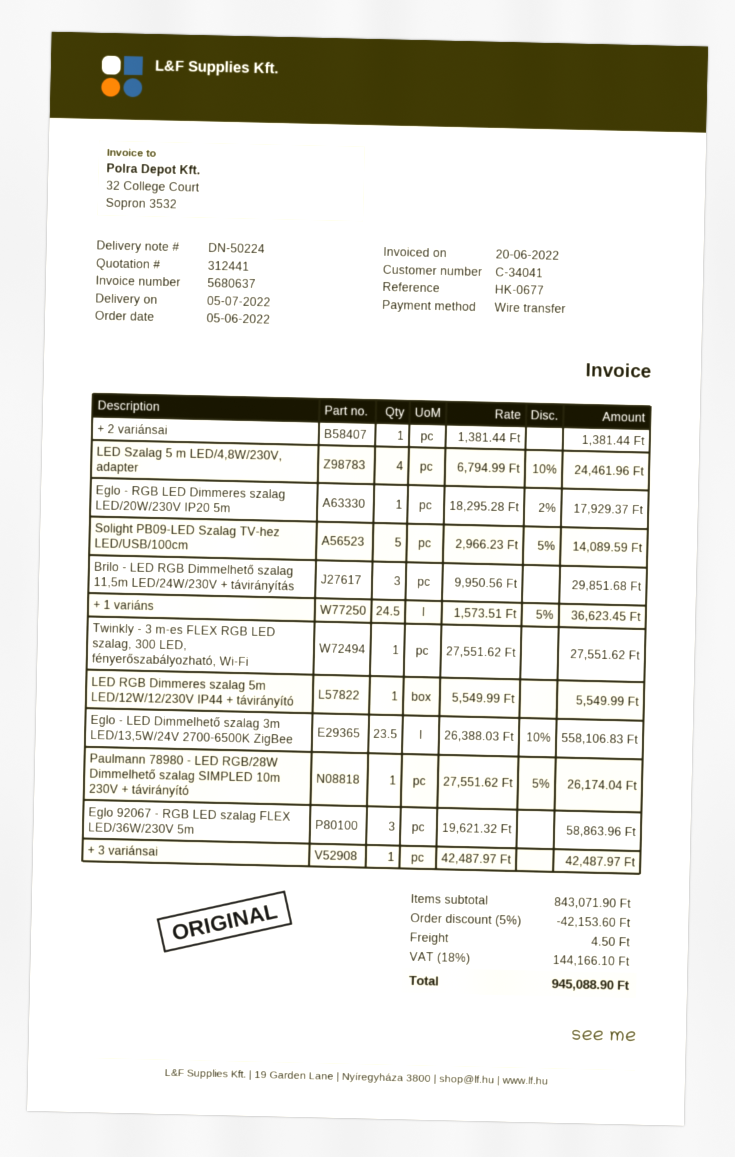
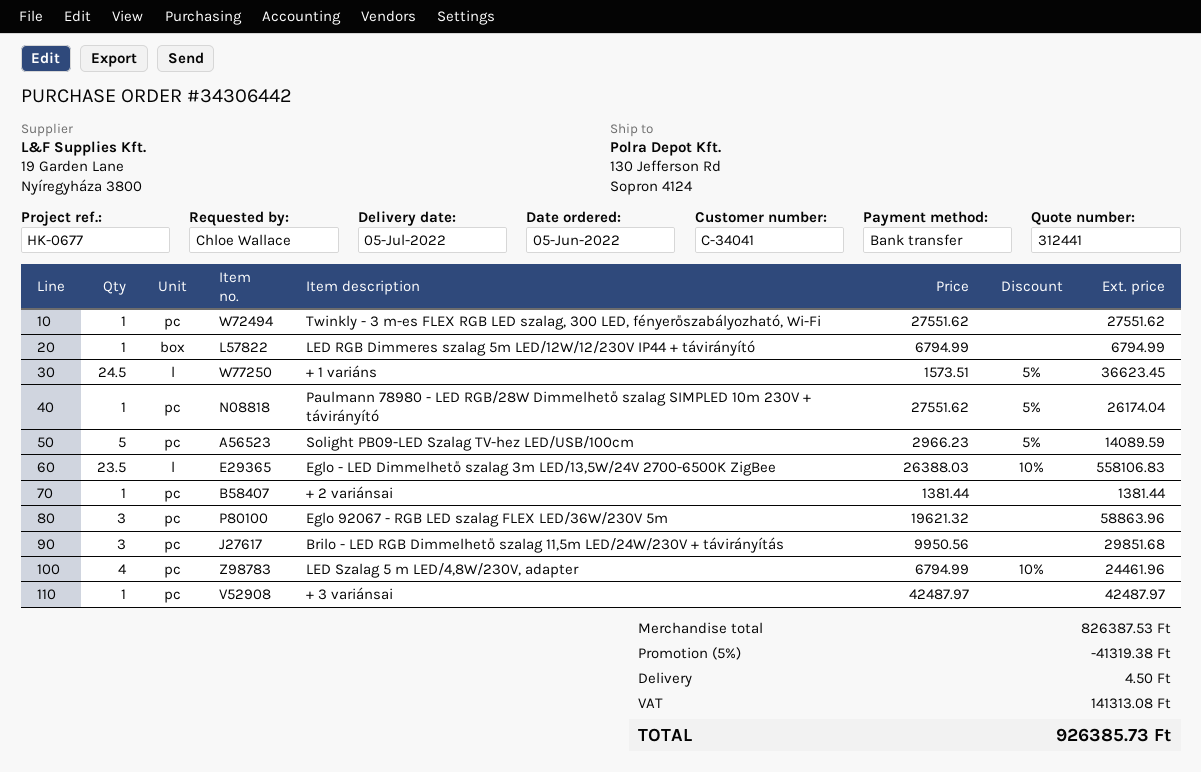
Eglo - RGB LED Dimmeres szalag LED/20W/230V IP20 5m: 1 x 18295.28 - 2% = 17929.37 -> none
LED RGB Dimmeres szalag 5m LED/12W/12/230V IP44 + távirányító: 1 x 5549.99 = 5549.99 -> 1 x 6794.99 = 6794.99
subtotal: 843071.90 -> 826387.53
discount: 5% = 42153.60 -> 5% = 41319.38
tax: 144166.10 -> 141313.08
total: 945088.90 -> 926385.73

